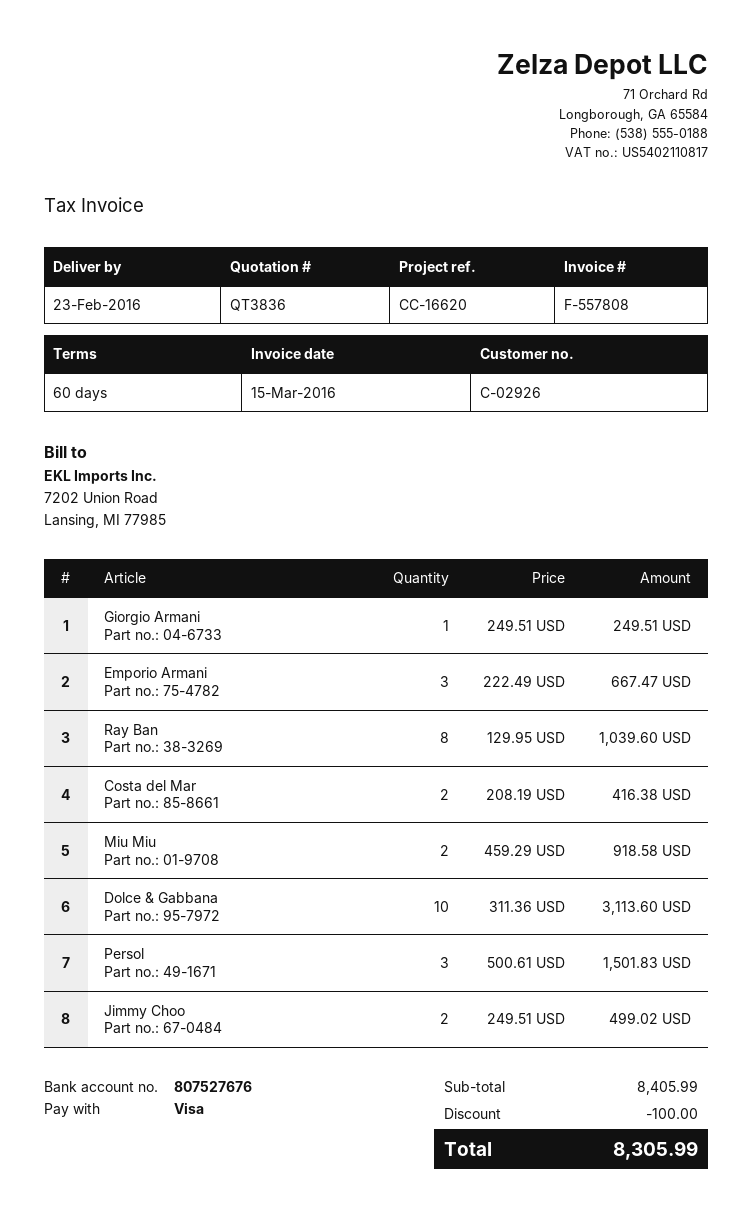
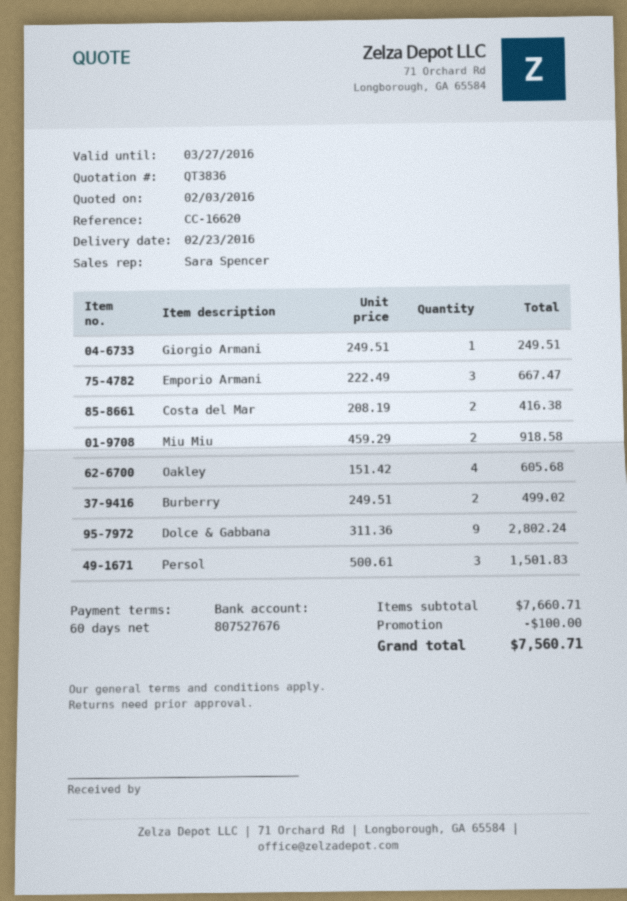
Ray Ban: 8 x 129.95 = 1039.60 -> none
Dolce & Gabbana: 10 x 311.36 = 3113.60 -> 9 x 311.36 = 2802.24
Jimmy Choo: 2 x 249.51 = 499.02 -> none
Oakley: none -> 4 x 151.42 = 605.68
Burberry: none -> 2 x 249.51 = 499.02
subtotal: 8405.99 -> 7660.71
total: 8305.99 -> 7560.71

